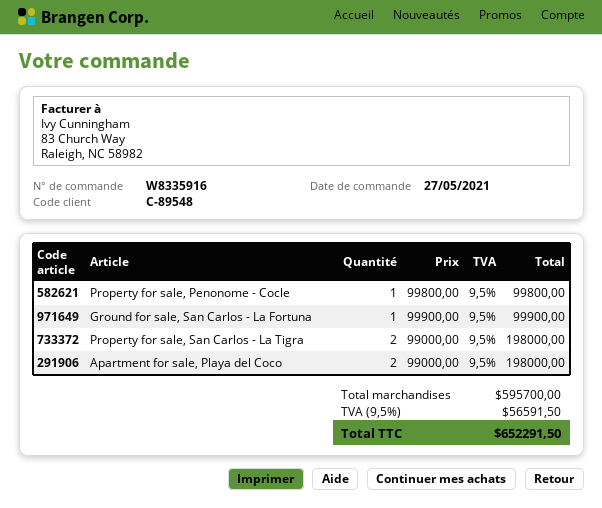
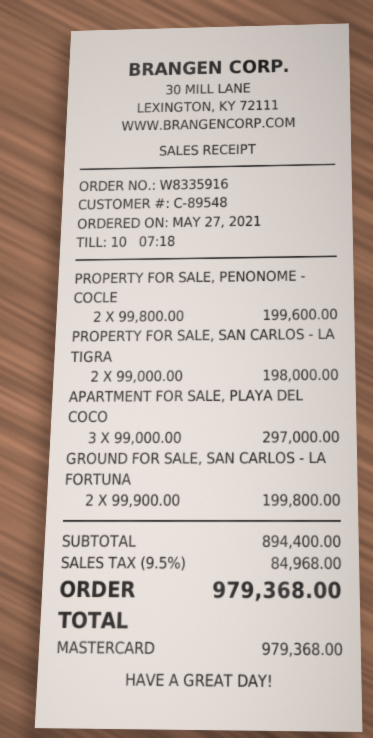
Property for sale, Penonome - Cocle: 1 x 99800.00 = 99800.00 -> 2 x 99800.00 = 199600.00
Ground for sale, San Carlos - La Fortuna: 1 x 99900.00 = 99900.00 -> 2 x 99900.00 = 199800.00
Apartment for sale, Playa del Coco: 2 x 99000.00 = 198000.00 -> 3 x 99000.00 = 297000.00
subtotal: 595700.00 -> 894400.00
tax: 9.5% = 56591.50 -> 9.5% = 84968.00
total: 652291.50 -> 979368.00

